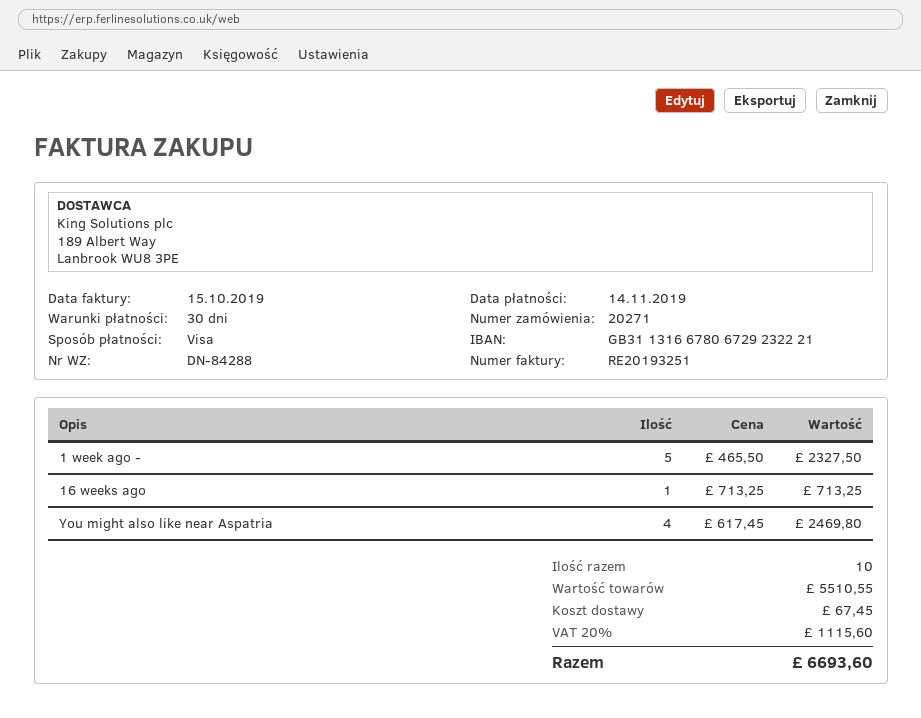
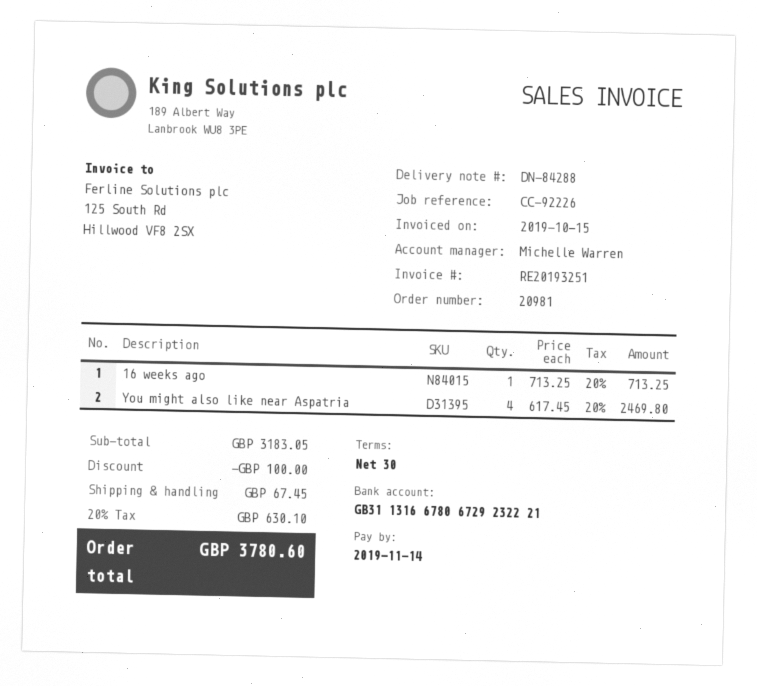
order number: 20271 -> 20981
1 week ago -: 5 x 465.50 = 2327.50 -> none
subtotal: 5510.55 -> 3183.05
discount: none -> 100.00
tax: 20% = 1115.60 -> 20% = 630.10
total: 6693.60 -> 3780.60

